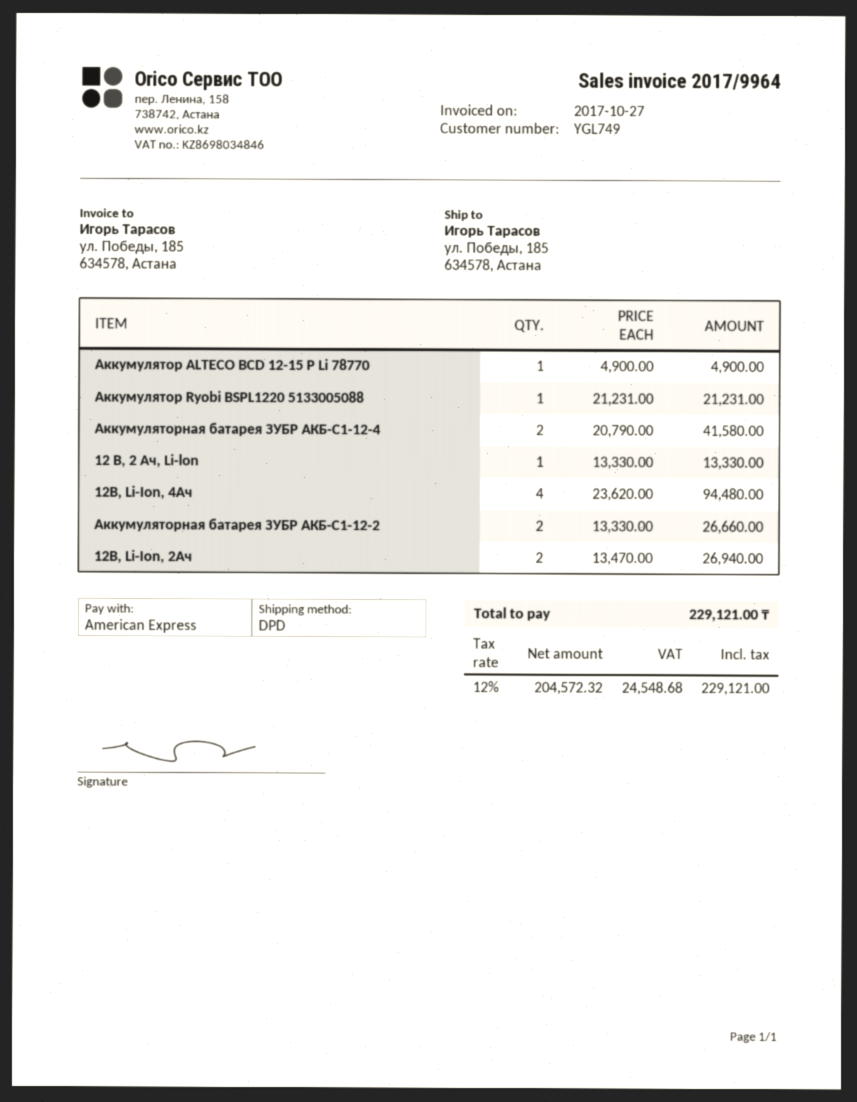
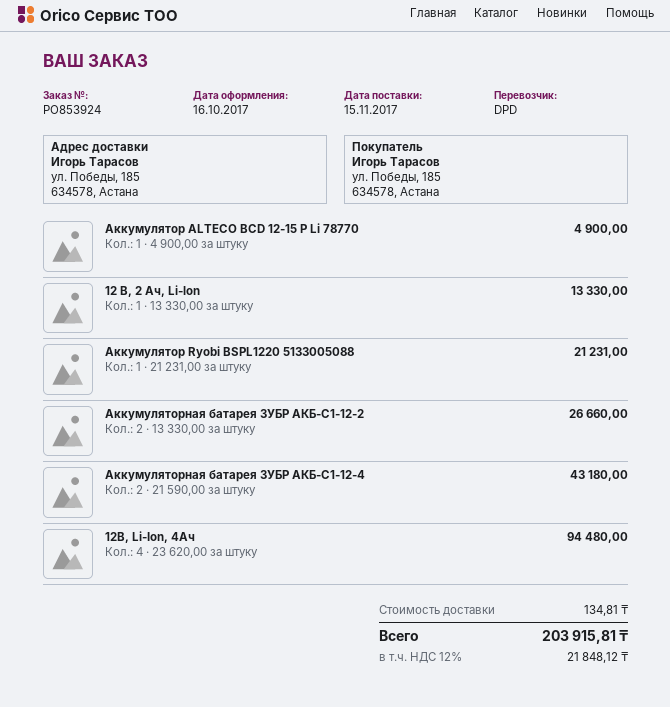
Аккумуляторная батарея ЗУБР АКБ-С1-12-4: 2 x 20790.00 = 41580.00 -> 2 x 21590.00 = 43180.00
12В, Li-Ion, 2Ач: 2 x 13470.00 = 26940.00 -> none
shipping: none -> 134.81
tax: 12% = 24548.68 -> 12% = 21848.12
total: 229121.00 -> 203915.81

